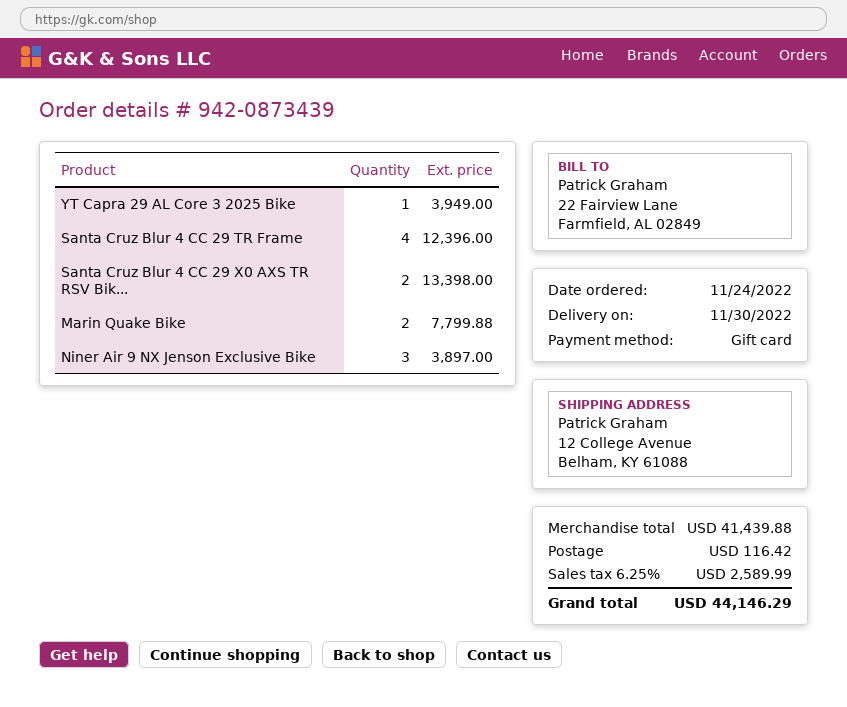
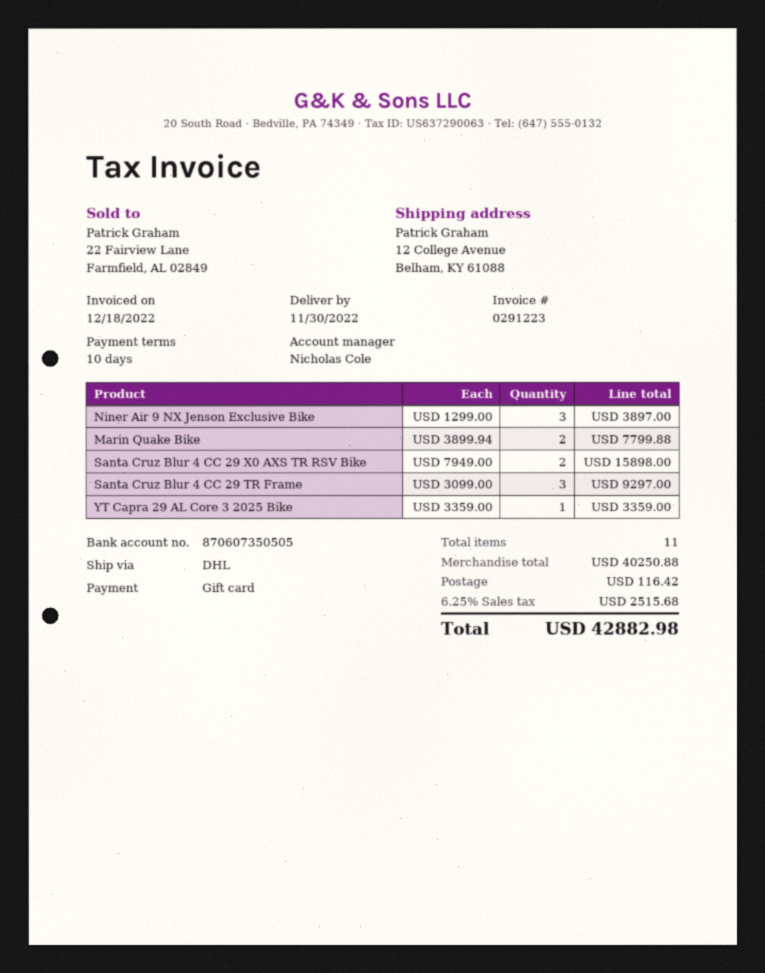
YT Capra 29 AL Core 3 2025 Bike: 1 for 3949.00 -> 1 for 3359.00
Santa Cruz Blur 4 CC 29 TR Frame: 4 for 12396.00 -> 3 for 9297.00
Santa Cruz Blur 4 CC 29 X0 AXS TR RSV Bik...: 2 for 13398.00 -> 2 for 15898.00
subtotal: 41439.88 -> 40250.88
tax: 6.25% = 2589.99 -> 6.25% = 2515.68
total: 44146.29 -> 42882.98

